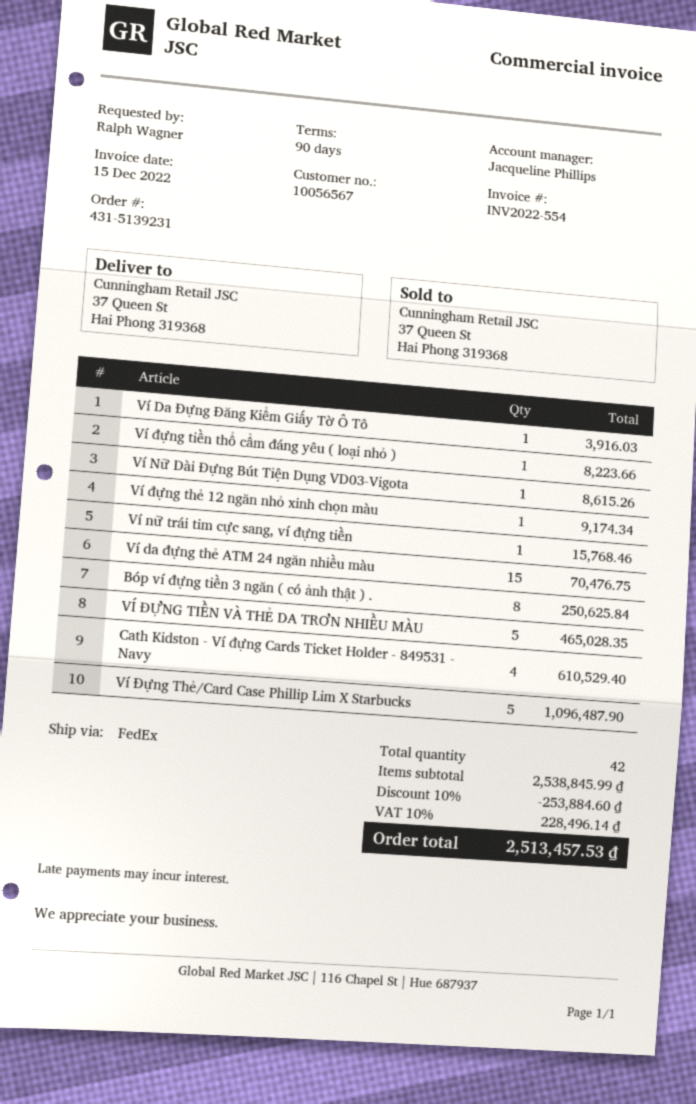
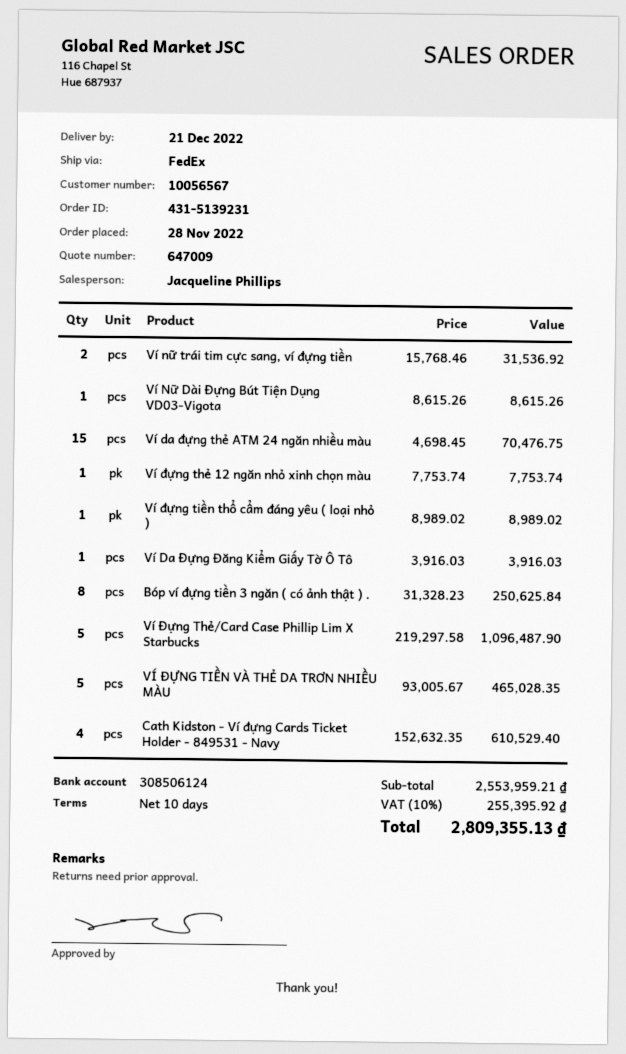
payment terms: 90 days -> 10 days
Ví đựng tiền thổ cẩm đáng yêu ( loại nhỏ ): 1 for 8223.66 -> 1 for 8989.02
Ví đựng thẻ 12 ngăn nhỏ xinh chọn màu: 1 for 9174.34 -> 1 for 7753.74
Ví nữ trái tim cực sang, ví đựng tiền: 1 for 15768.46 -> 2 for 31536.92
subtotal: 2538845.99 -> 2553959.21
discount: 10% = 253884.60 -> none
tax: 10% = 228496.14 -> 10% = 255395.92
total: 2513457.53 -> 2809355.13

